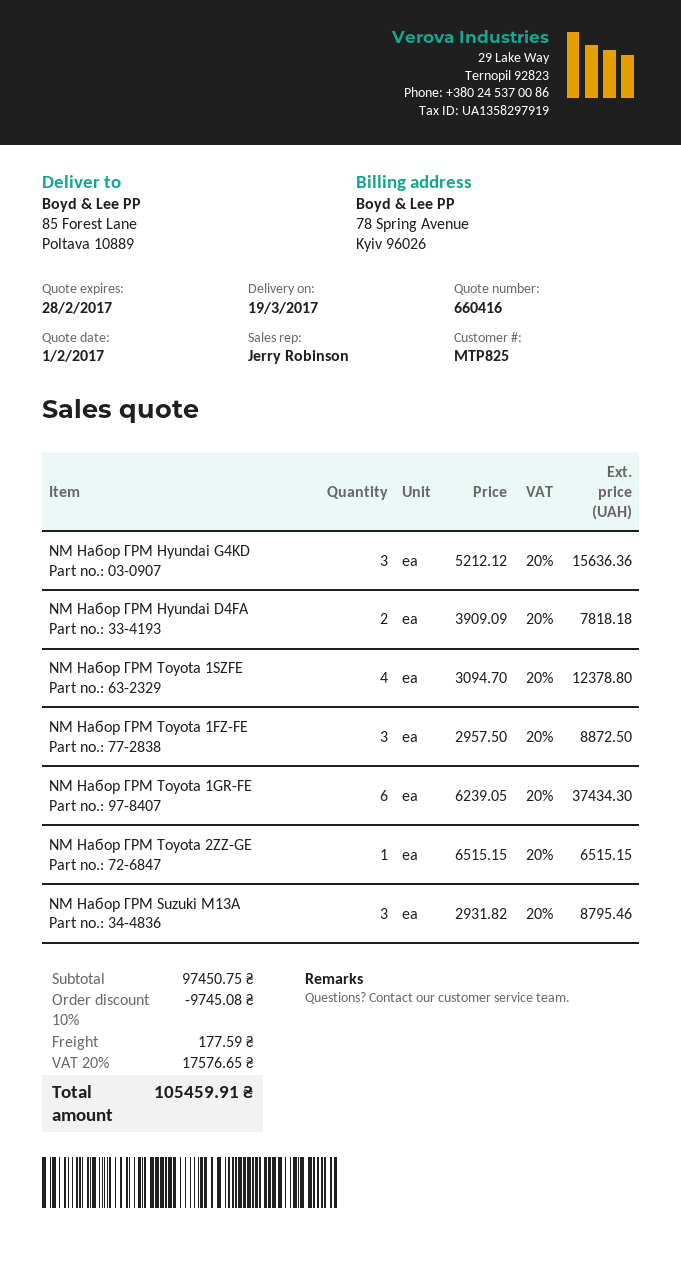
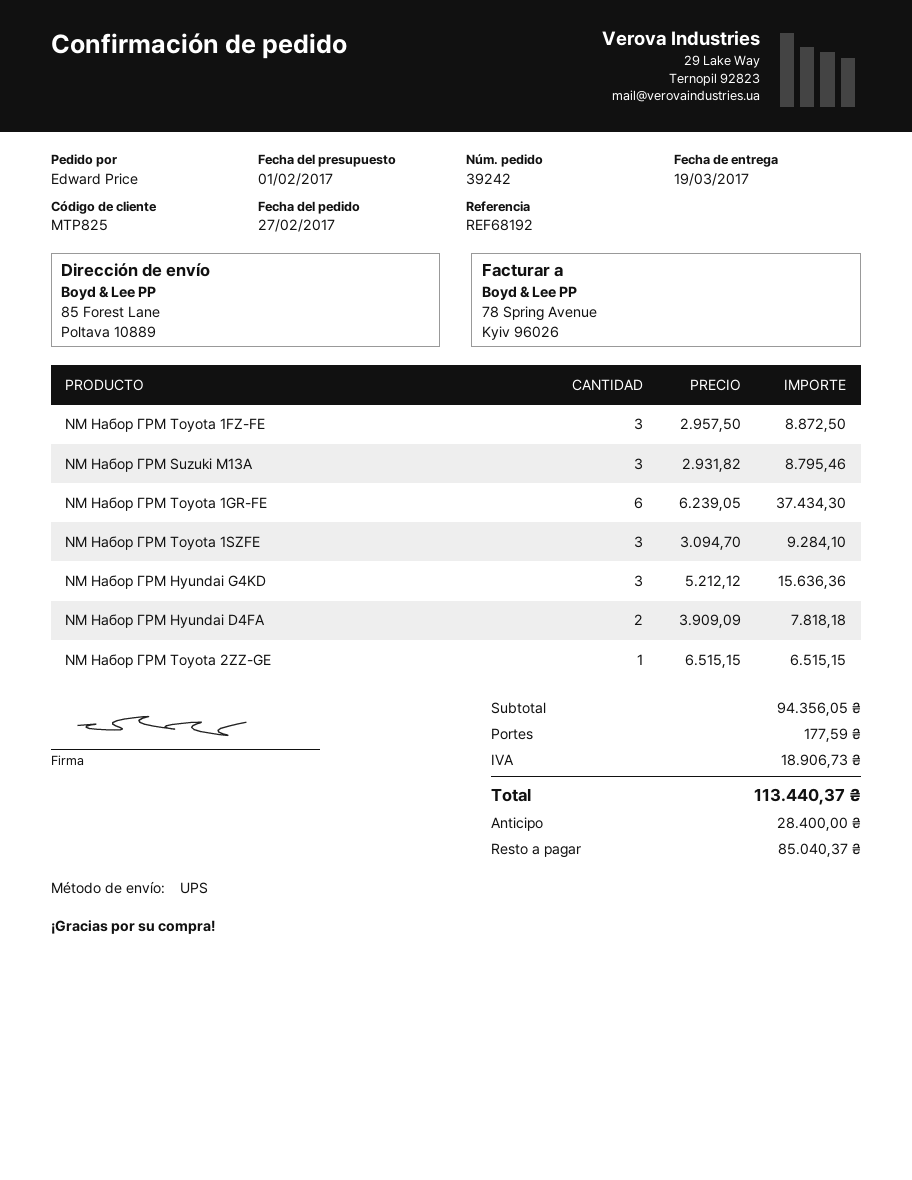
NM Набор ГРМ Toyota 1SZFE: 4 x 3094.70 = 12378.80 -> 3 x 3094.70 = 9284.10
subtotal: 97450.75 -> 94356.05
discount: 10% = 9745.08 -> none
tax: 17576.65 -> 18906.73
total: 105459.91 -> 113440.37

